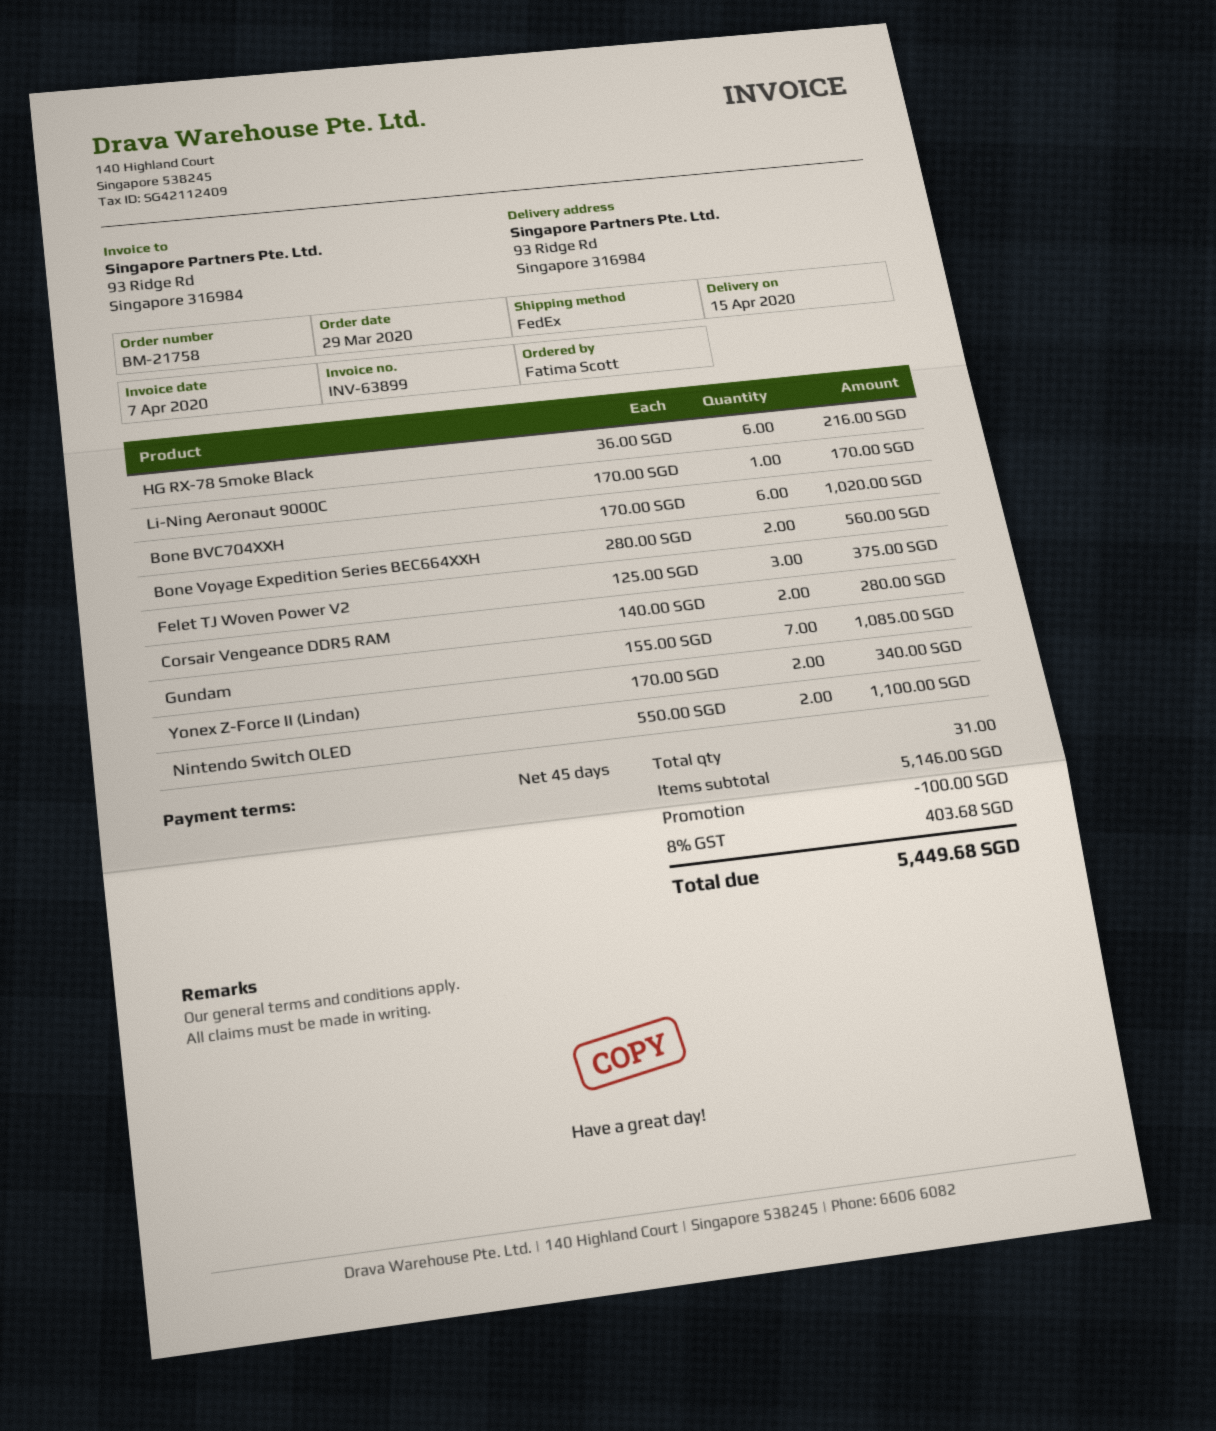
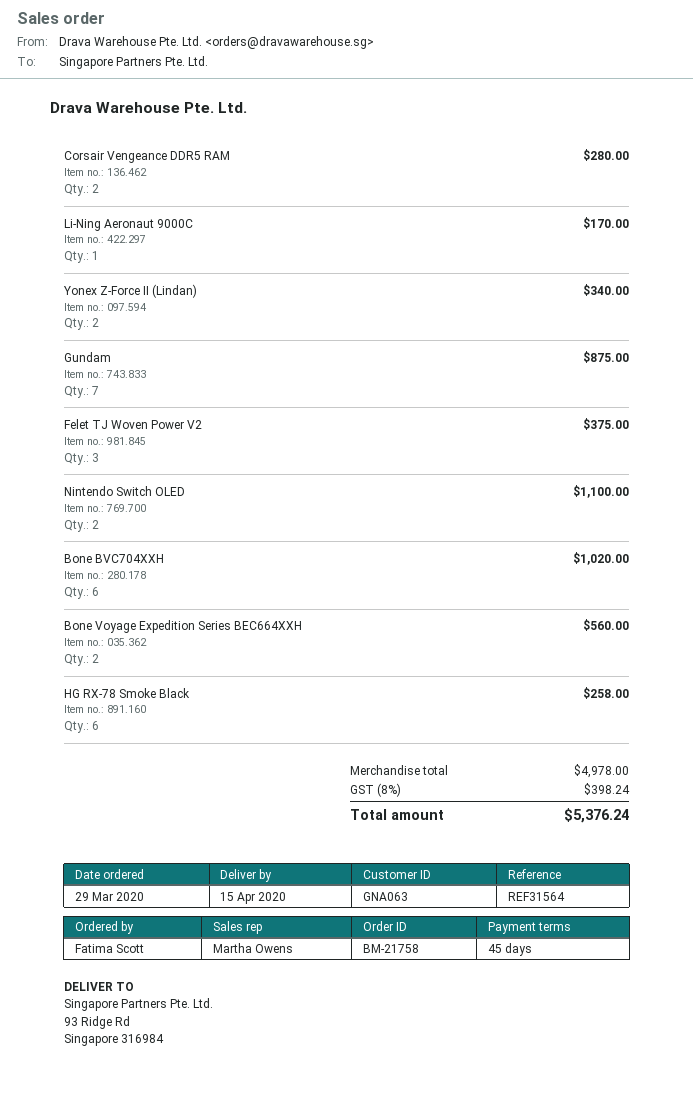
HG RX-78 Smoke Black: 6 for 216.00 -> 6 for 258.00
Gundam: 7 for 1085.00 -> 7 for 875.00
subtotal: 5146.00 -> 4978.00
discount: 100.00 -> none
tax: 8% = 403.68 -> 8% = 398.24
total: 5449.68 -> 5376.24

